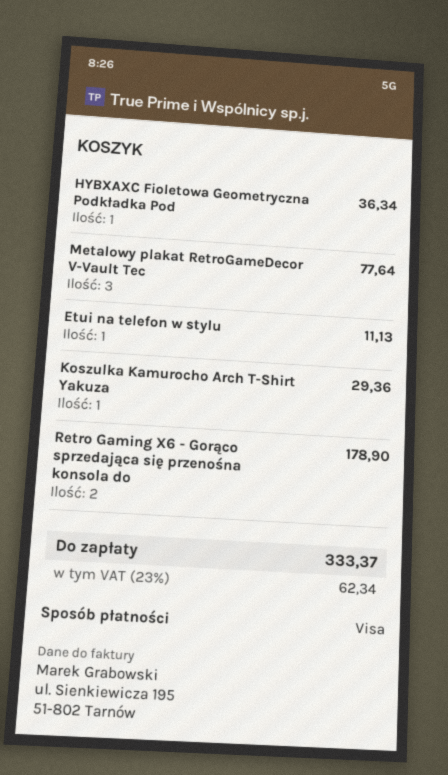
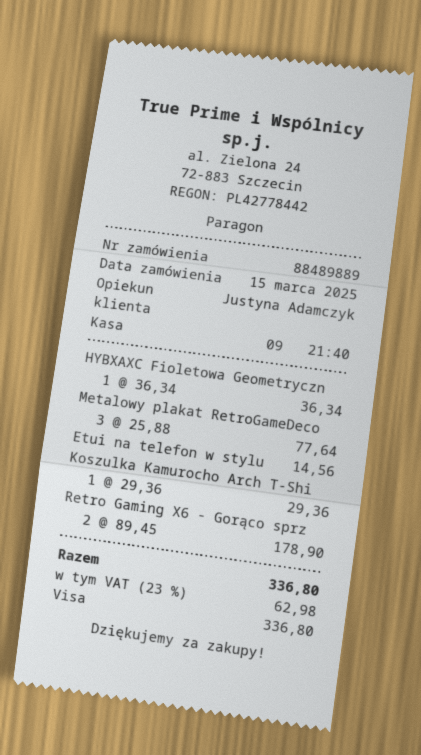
Etui na telefon w stylu: 1 for 11.13 -> 1 for 14.56
tax: 23% = 62.34 -> 23% = 62.98
total: 333.37 -> 336.80

